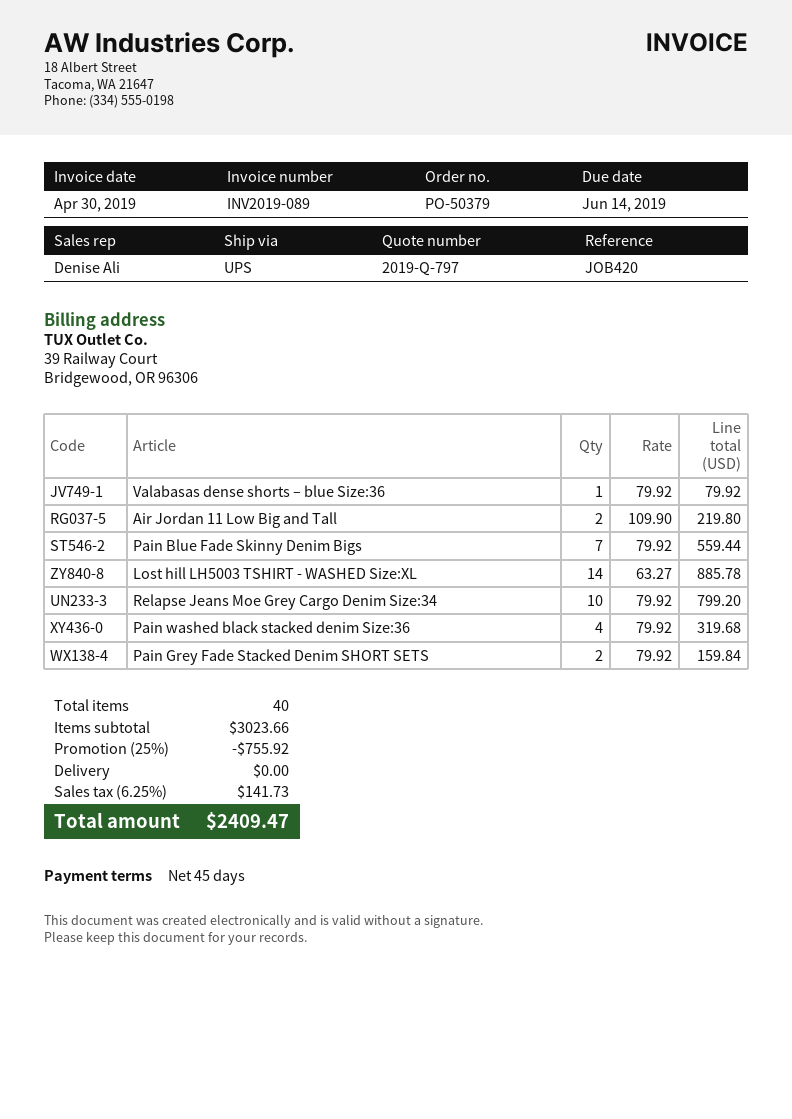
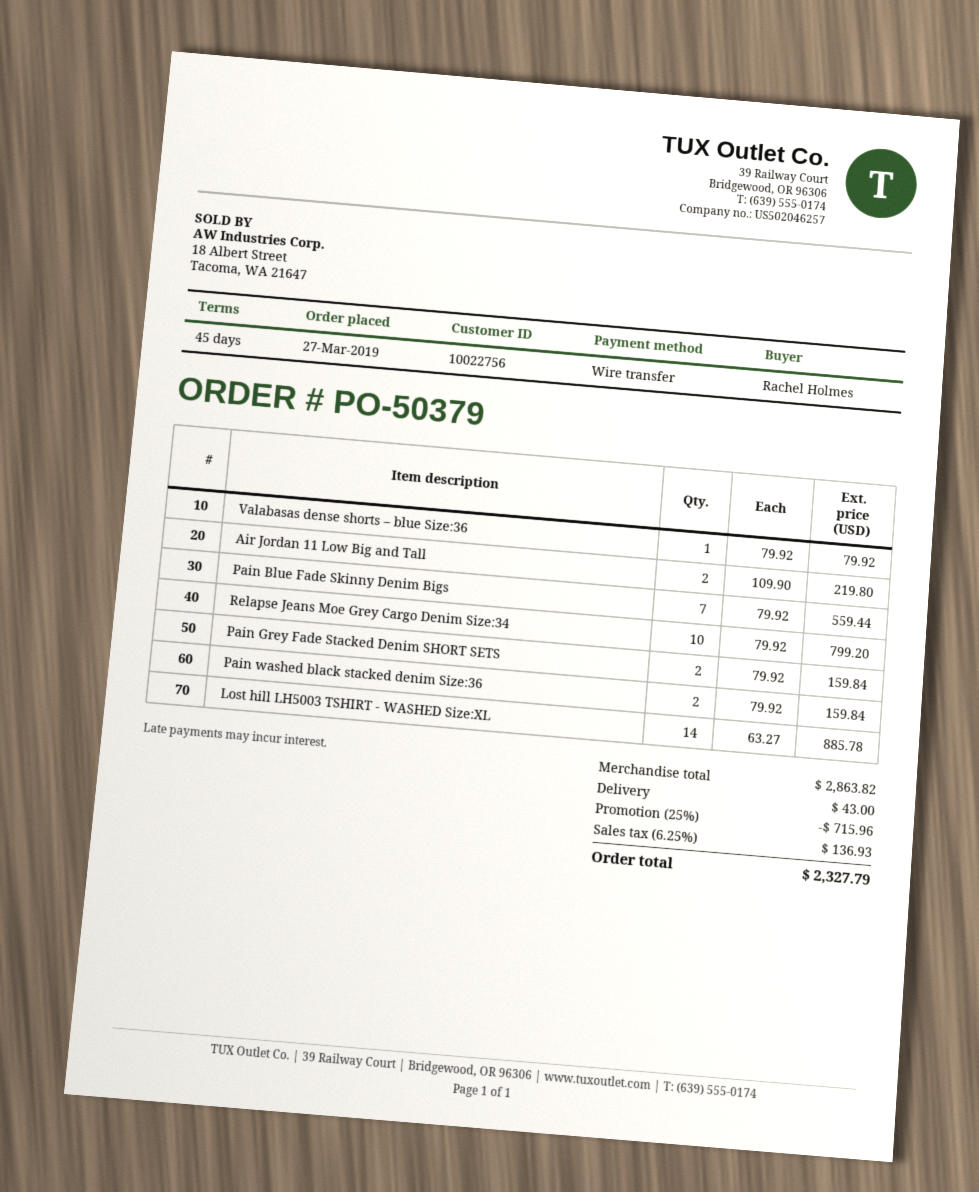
Pain washed black stacked denim Size:36: 4 x 79.92 = 319.68 -> 2 x 79.92 = 159.84
subtotal: 3023.66 -> 2863.82
discount: 25% = 755.92 -> 25% = 715.96
shipping: 0.00 -> 43.00
tax: 6.25% = 141.73 -> 6.25% = 136.93
total: 2409.47 -> 2327.79

